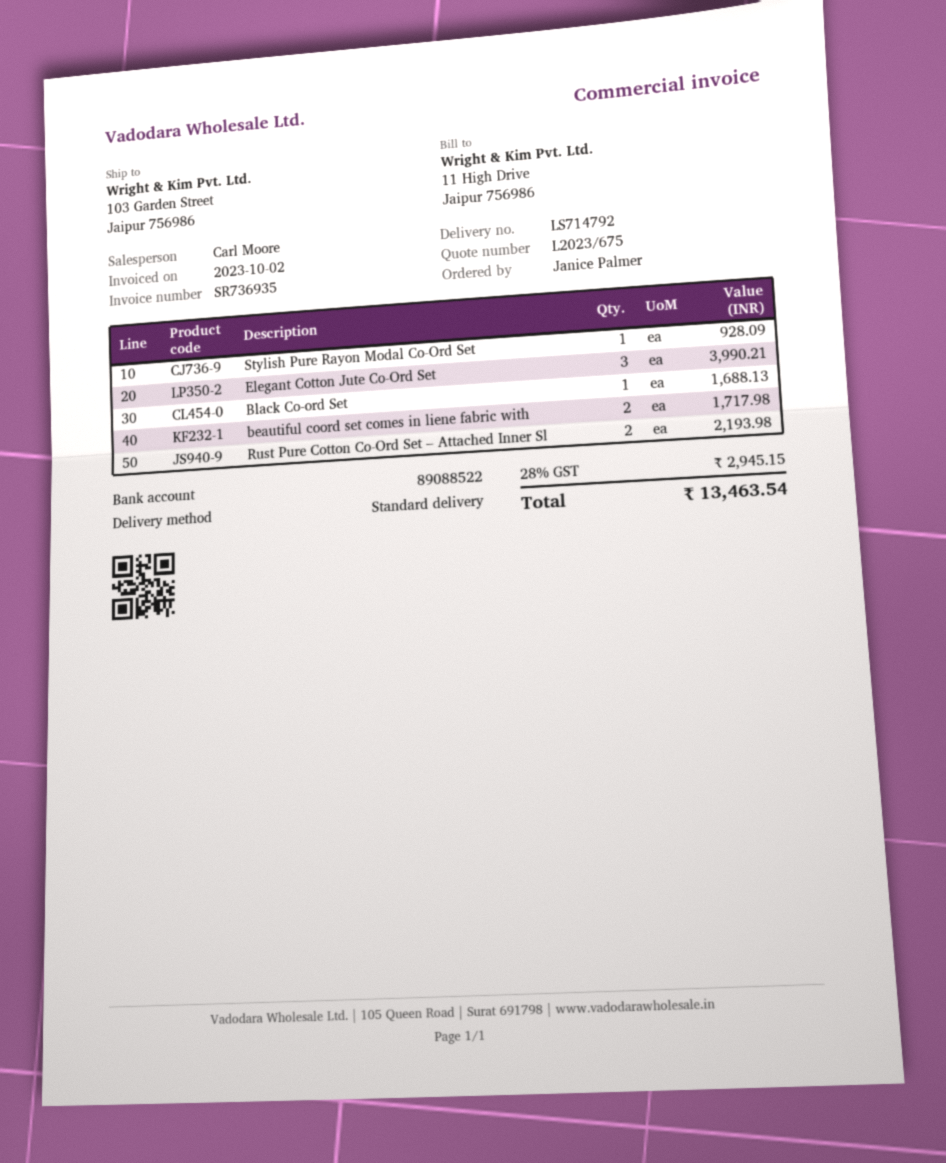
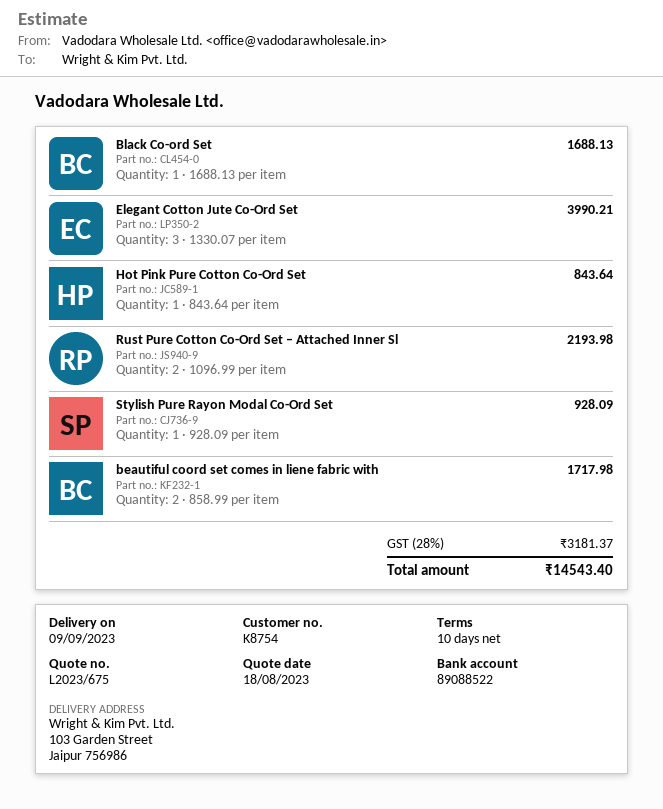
Hot Pink Pure Cotton Co-Ord Set: none -> 1 for 843.64
tax: 28% = 2945.15 -> 28% = 3181.37
total: 13463.54 -> 14543.40

